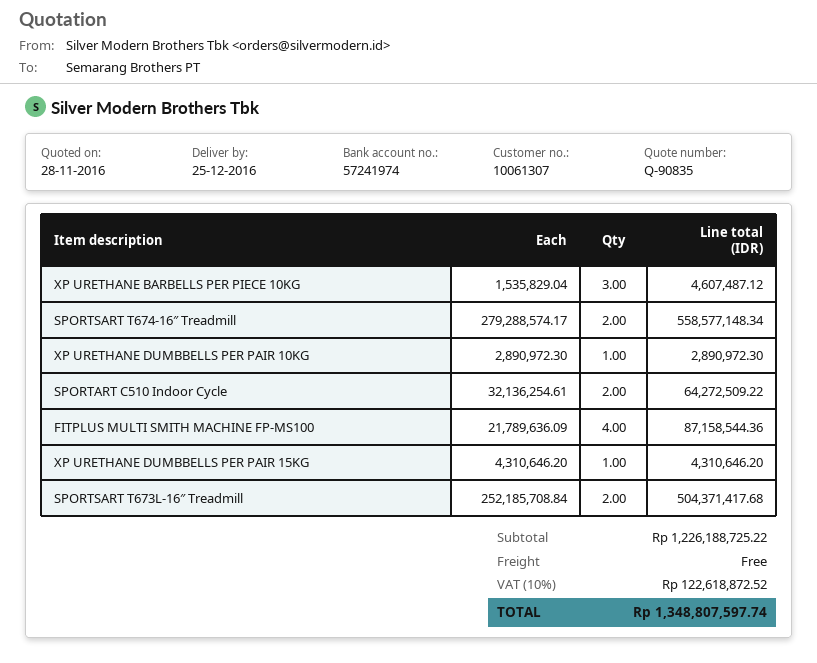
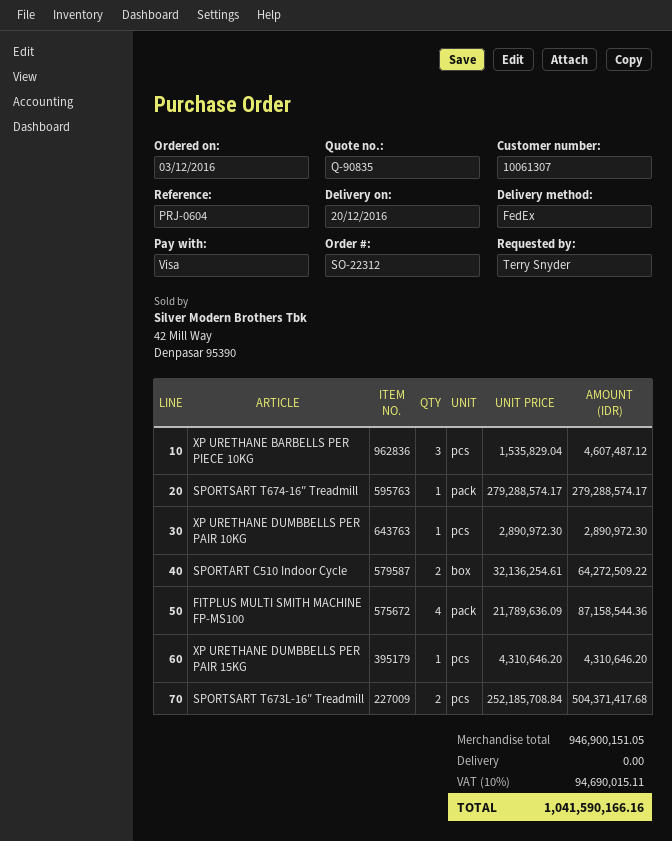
delivery date: 2016-12-25 -> 2016-12-20
SPORTSART T674-16″ Treadmill: 2 x 279288574.17 = 558577148.34 -> 1 x 279288574.17 = 279288574.17
subtotal: 1226188725.22 -> 946900151.05
tax: 10% = 122618872.52 -> 10% = 94690015.11
total: 1348807597.74 -> 1041590166.16

